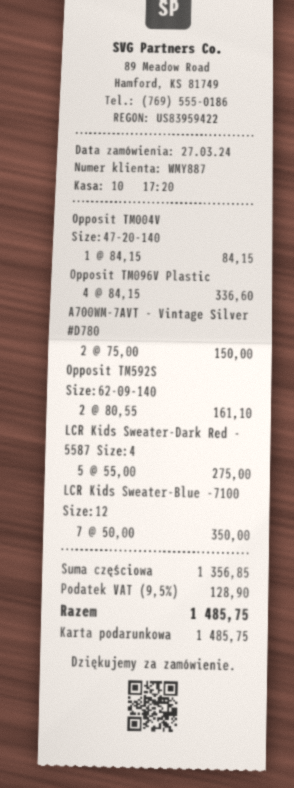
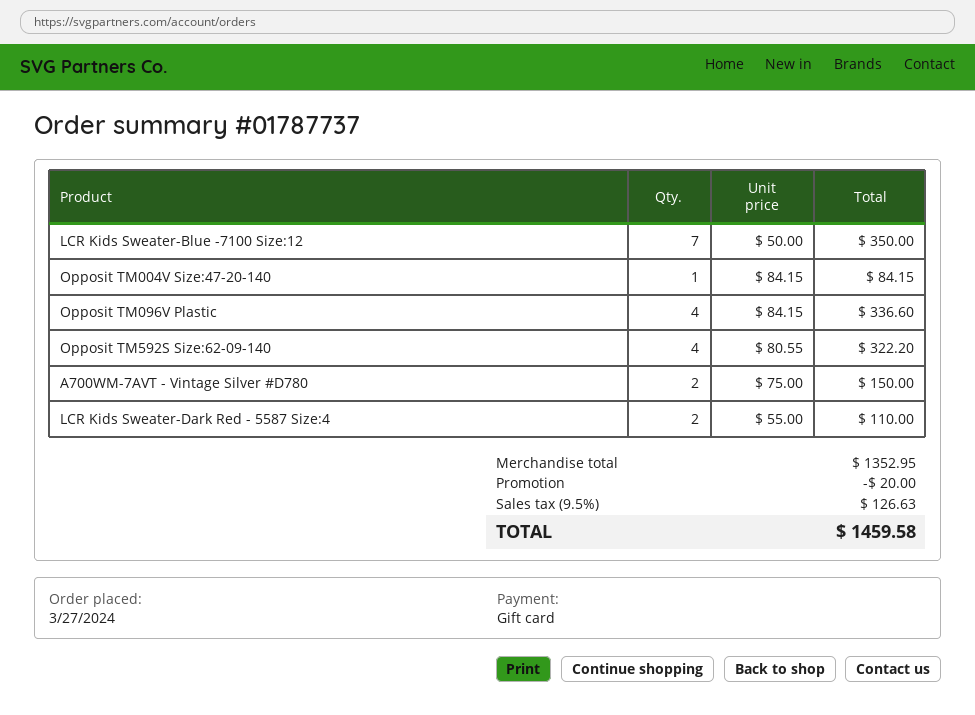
Opposit TM592S Size:62-09-140: 2 x 80.55 = 161.10 -> 4 x 80.55 = 322.20
LCR Kids Sweater-Dark Red - 5587 Size:4: 5 x 55.00 = 275.00 -> 2 x 55.00 = 110.00
subtotal: 1356.85 -> 1352.95
discount: none -> 20.00
tax: 9.5% = 128.90 -> 9.5% = 126.63
total: 1485.75 -> 1459.58

